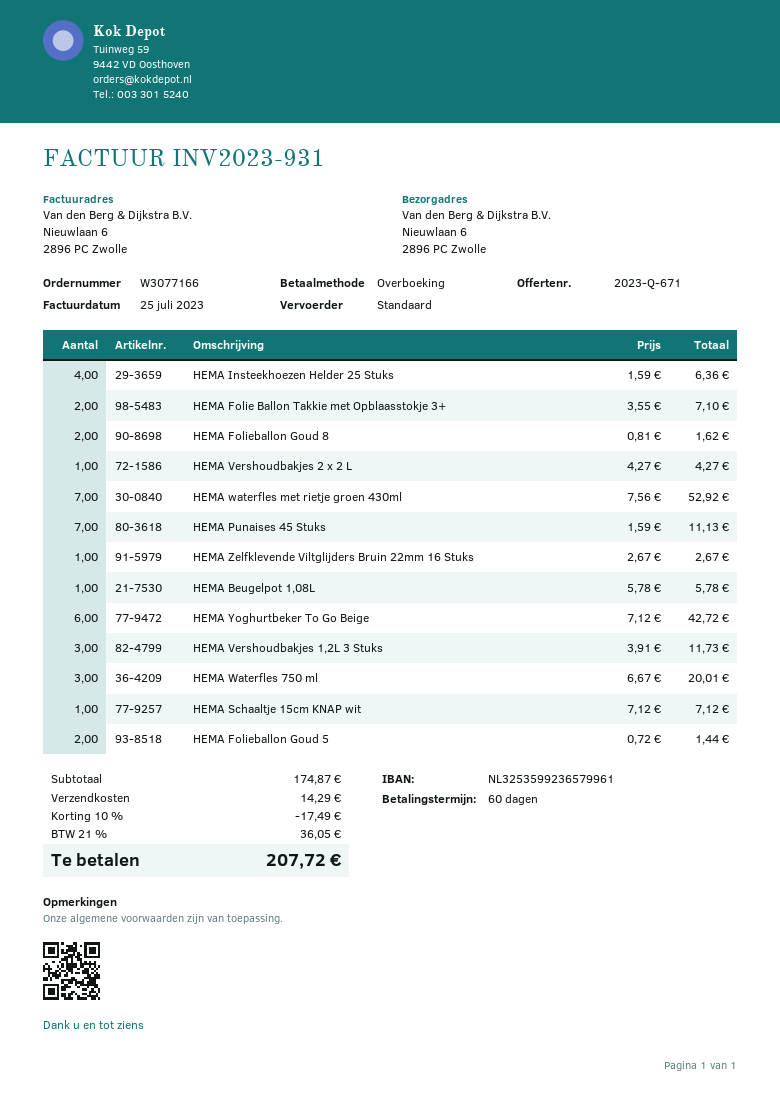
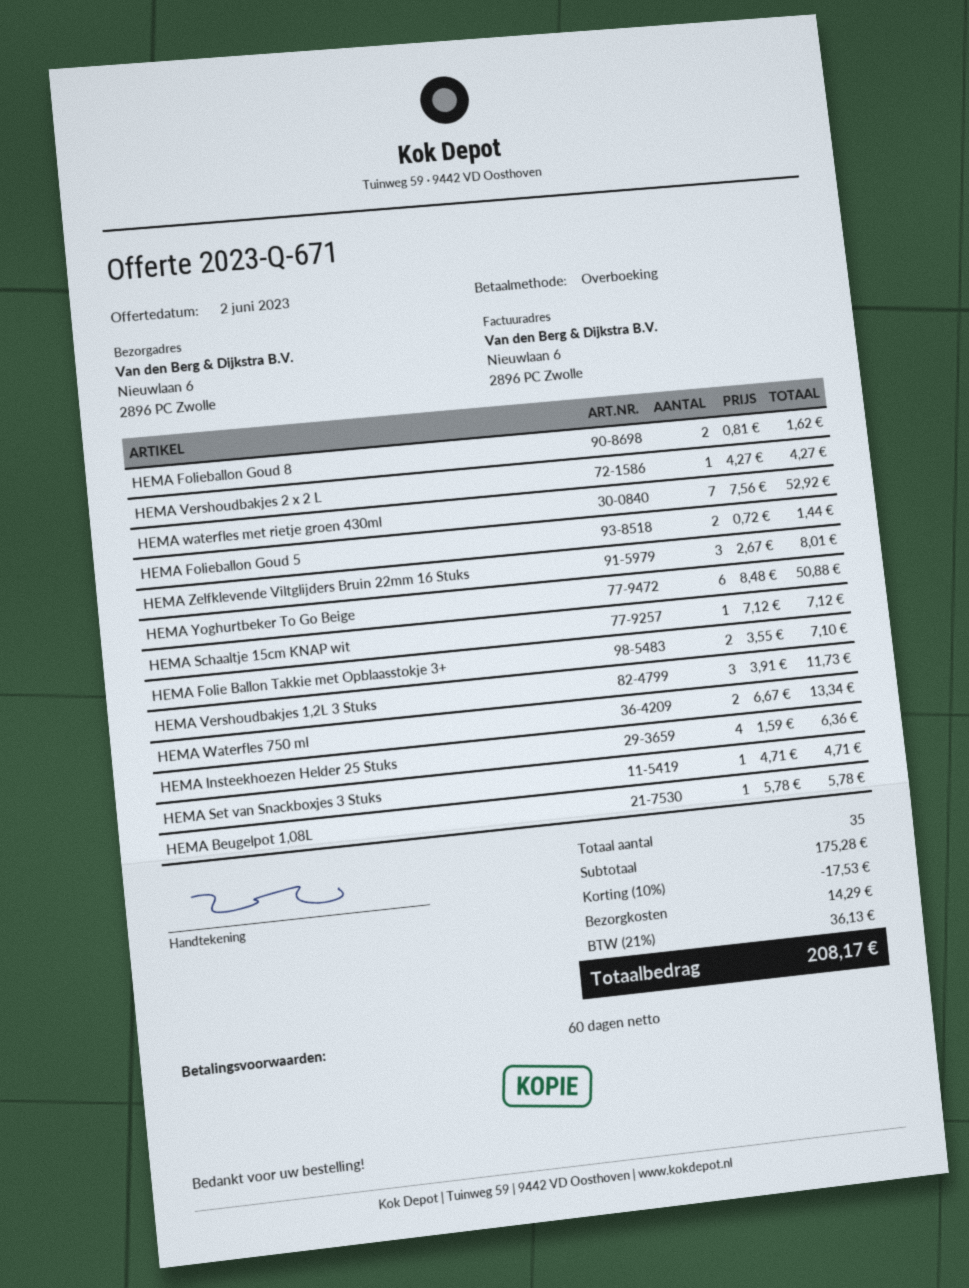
HEMA Punaises 45 Stuks: 7 x 1.59 = 11.13 -> none
HEMA Zelfklevende Viltglijders Bruin 22mm 16 Stuks: 1 x 2.67 = 2.67 -> 3 x 2.67 = 8.01
HEMA Yoghurtbeker To Go Beige: 6 x 7.12 = 42.72 -> 6 x 8.48 = 50.88
HEMA Waterfles 750 ml: 3 x 6.67 = 20.01 -> 2 x 6.67 = 13.34
HEMA Set van Snackboxjes 3 Stuks: none -> 1 x 4.71 = 4.71
subtotal: 174.87 -> 175.28
discount: 10% = 17.49 -> 10% = 17.53
tax: 21% = 36.05 -> 21% = 36.13
total: 207.72 -> 208.17

